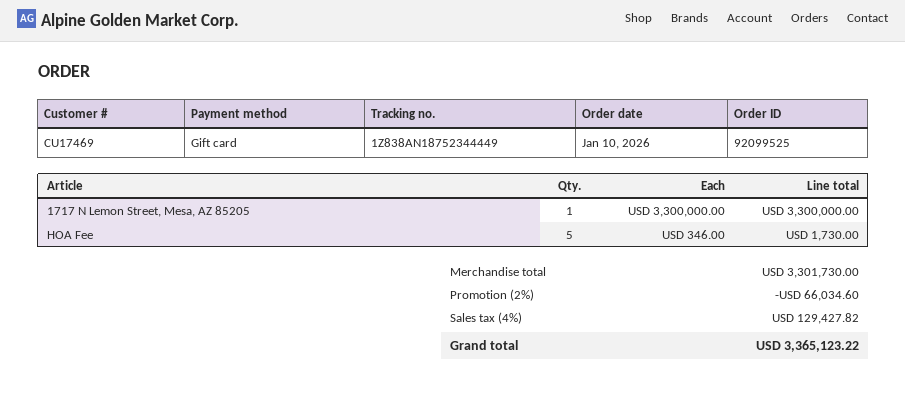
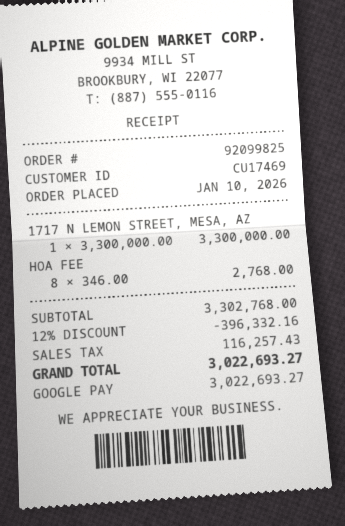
order number: 92099525 -> 92099825
payment method: gift card -> Google Pay
HOA Fee: 5 x 346.00 = 1730.00 -> 8 x 346.00 = 2768.00
subtotal: 3301730.00 -> 3302768.00
discount: 2% = 66034.60 -> 12% = 396332.16
tax: 129427.82 -> 116257.43
total: 3365123.22 -> 3022693.27

